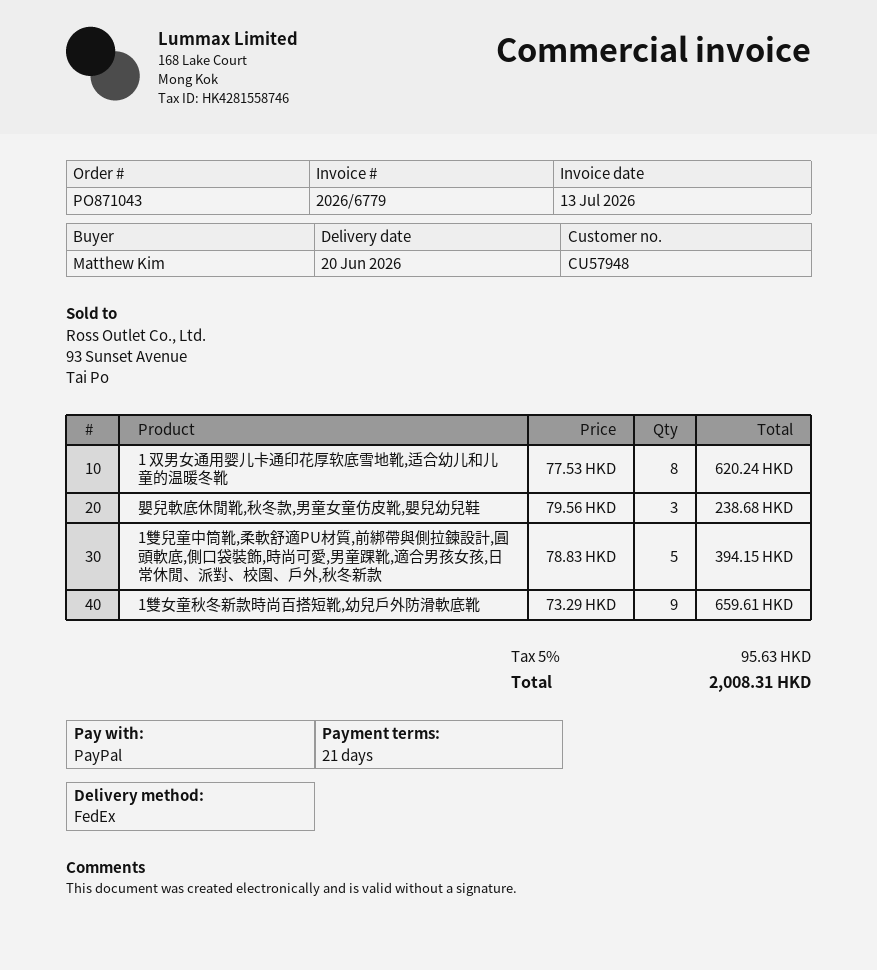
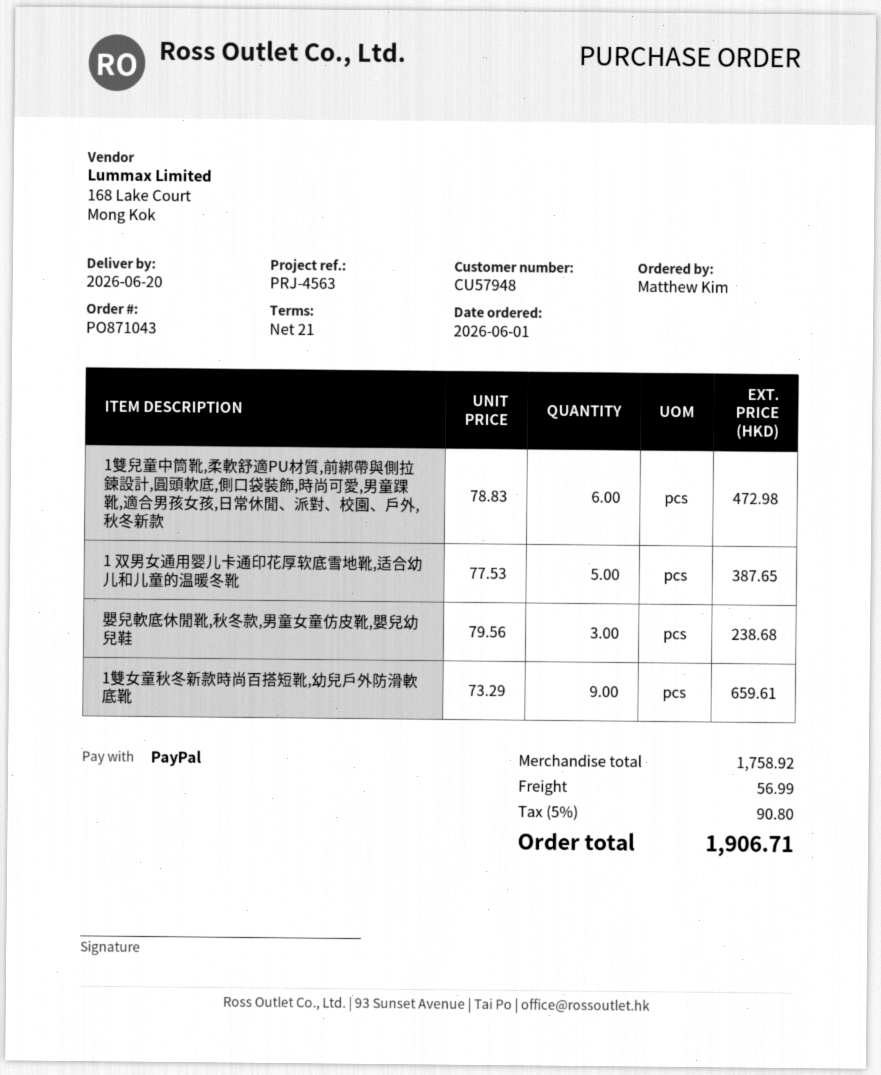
1 双男女通用婴儿卡通印花厚软底雪地靴,适合幼儿和儿童的温暖冬靴: 8 x 77.53 = 620.24 -> 5 x 77.53 = 387.65
1雙兒童中筒靴,柔軟舒適PU材質,前綁帶與側拉鍊設計,圓頭軟底,側口袋裝飾,時尚可愛,男童踝靴,適合男孩女孩,日常休閒、派對、校園、戶外,秋冬新款: 5 x 78.83 = 394.15 -> 6 x 78.83 = 472.98
shipping: none -> 56.99
tax: 5% = 95.63 -> 5% = 90.80
total: 2008.31 -> 1906.71

